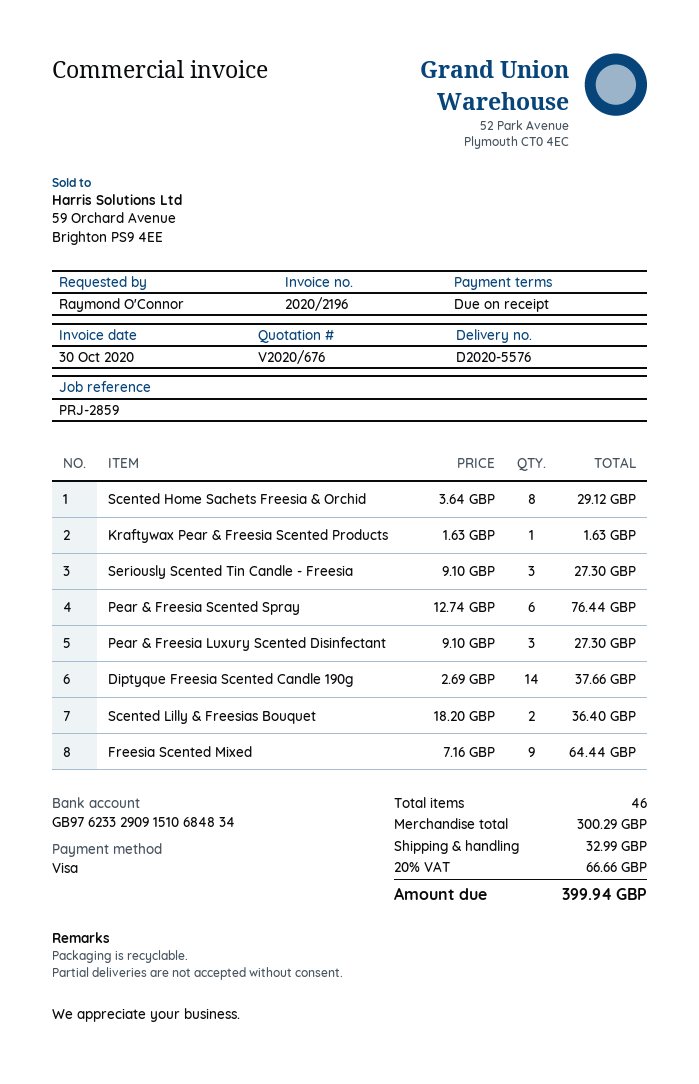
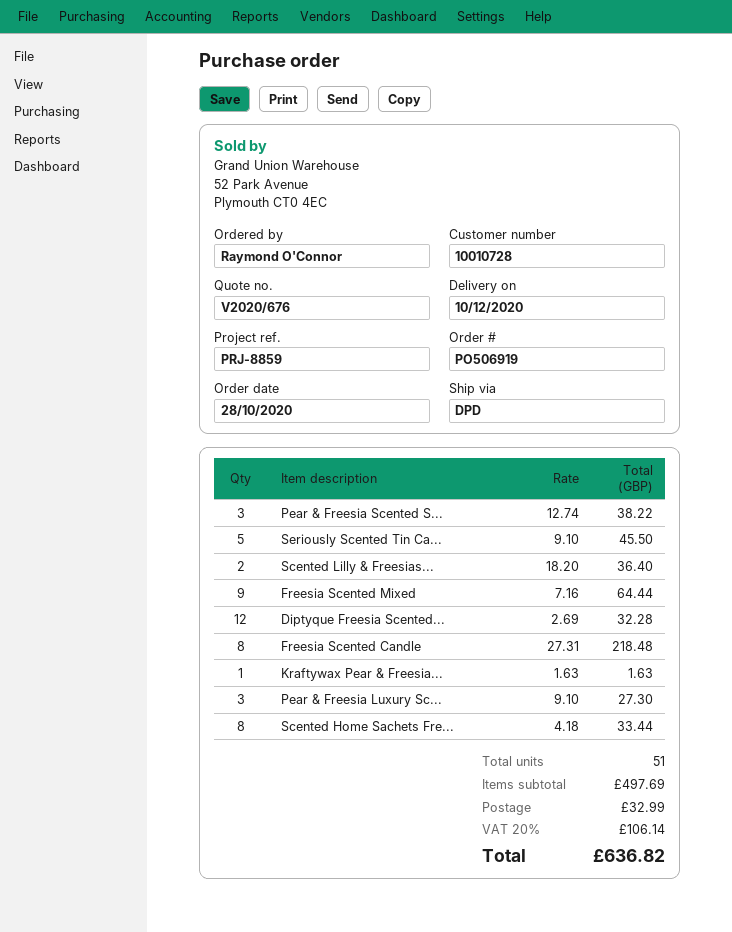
reference: PRJ-2859 -> PRJ-8859
Scented Home Sachets Freesia & Orchid: 8 x 3.64 = 29.12 -> 8 x 4.18 = 33.44
Seriously Scented Tin Candle - Freesia: 3 x 9.10 = 27.30 -> 5 x 9.10 = 45.50
Pear & Freesia Scented Spray: 6 x 12.74 = 76.44 -> 3 x 12.74 = 38.22
Diptyque Freesia Scented Candle 190g: 14 x 2.69 = 37.66 -> 12 x 2.69 = 32.28
Freesia Scented Candle: none -> 8 x 27.31 = 218.48
total quantity: 46 -> 51
subtotal: 300.29 -> 497.69
tax: 20% = 66.66 -> 20% = 106.14
total: 399.94 -> 636.82

